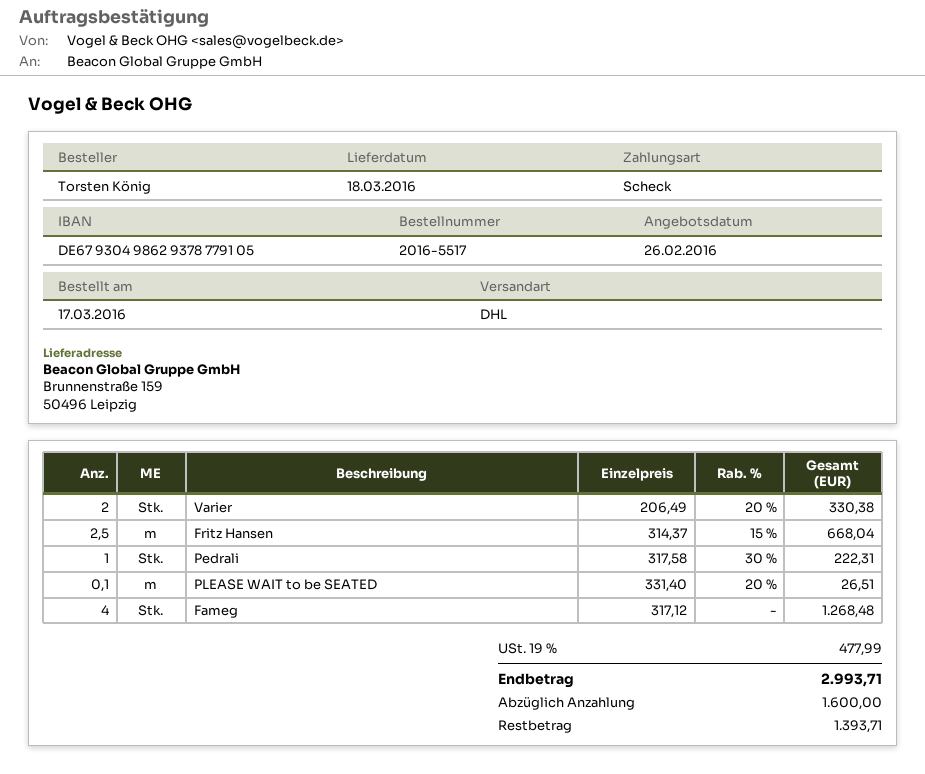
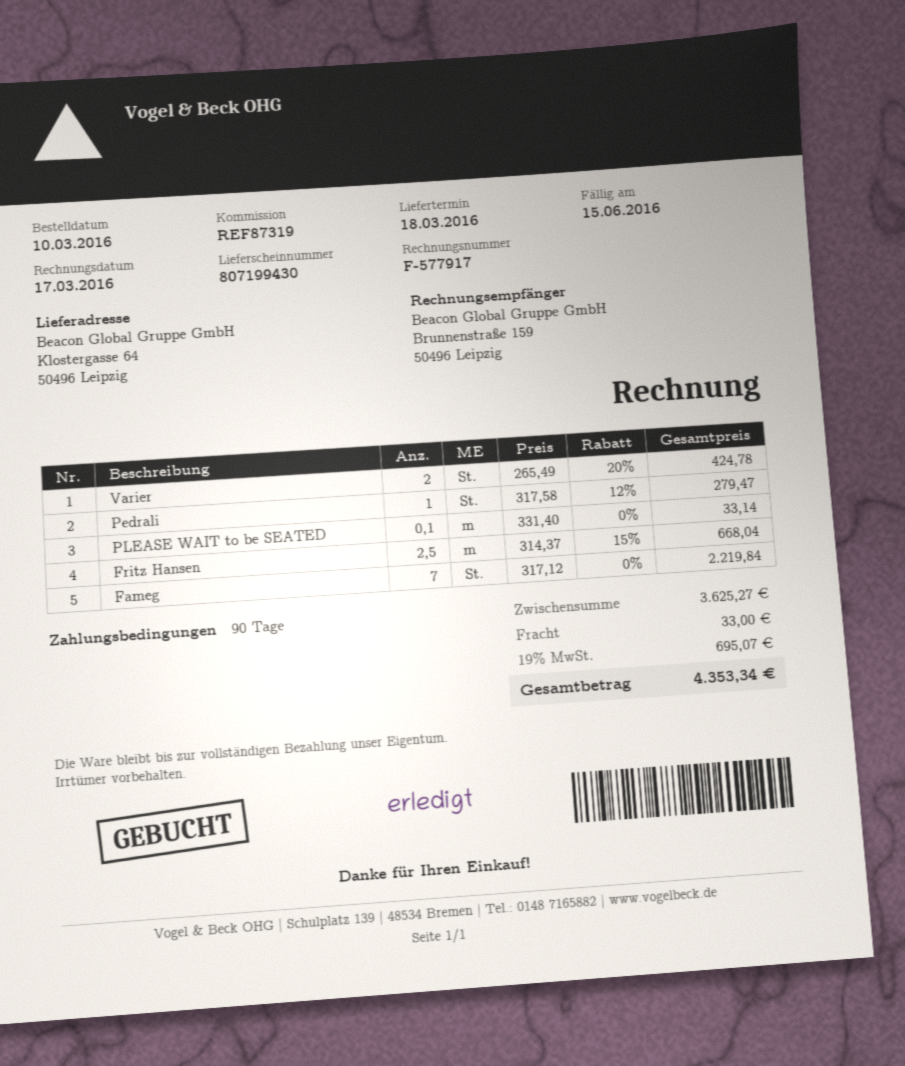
order date: 2016-03-17 -> 2016-03-10
ship to: Brunnenstraße 159, 50496 Leipzig -> Klostergasse 64, 50496 Leipzig
Varier: 2 x 206.49 - 20% = 330.38 -> 2 x 265.49 - 20% = 424.78
Pedrali: 1 x 317.58 - 30% = 222.31 -> 1 x 317.58 - 12% = 279.47
PLEASE WAIT to be SEATED: 0.1 x 331.40 - 20% = 26.51 -> 0.1 x 331.40 = 33.14
Fameg: 4 x 317.12 = 1268.48 -> 7 x 317.12 = 2219.84
shipping: none -> 33.00
tax: 19% = 477.99 -> 19% = 695.07
total: 2993.71 -> 4353.34

